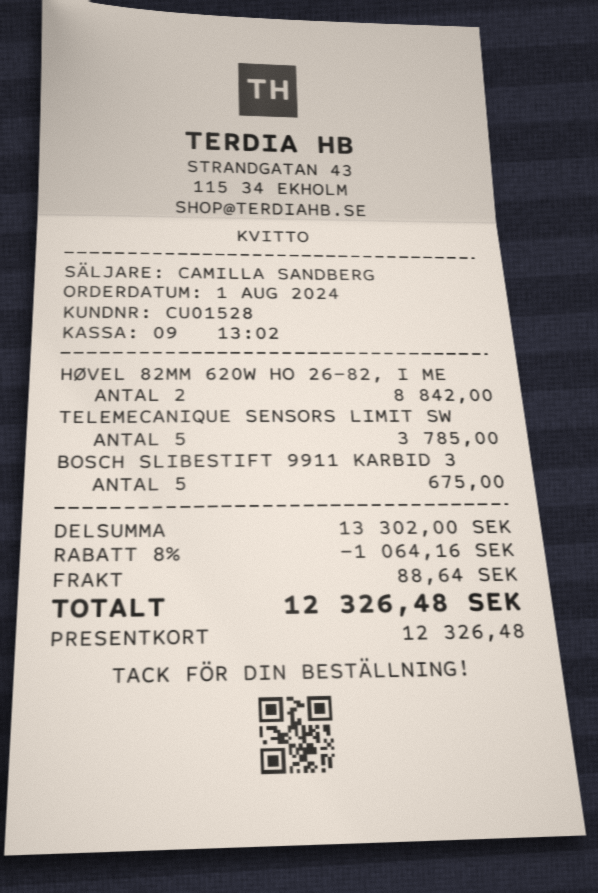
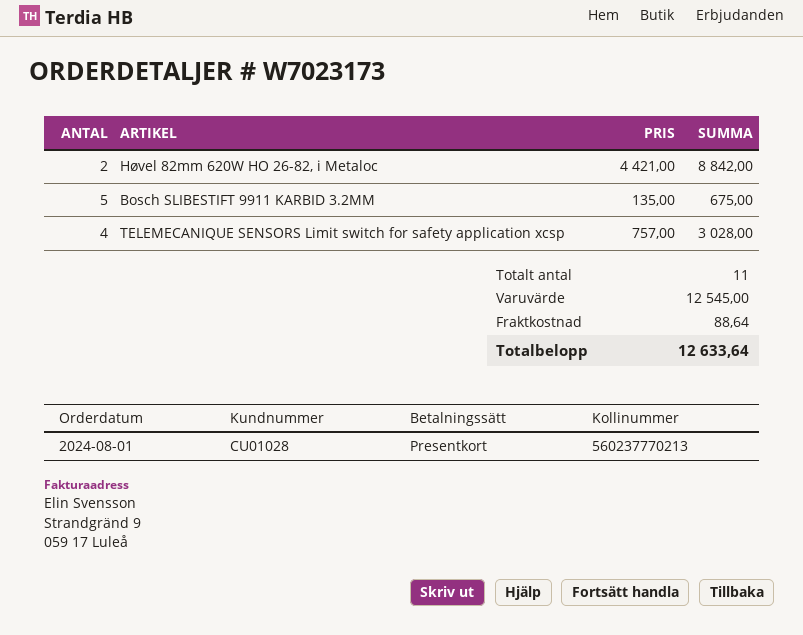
customer number: CU01528 -> CU01028
TELEMECANIQUE SENSORS LIMIT SW: 5 for 3785.00 -> 4 for 3028.00
subtotal: 13302.00 -> 12545.00
discount: 8% = 1064.16 -> none
total: 12326.48 -> 12633.64

